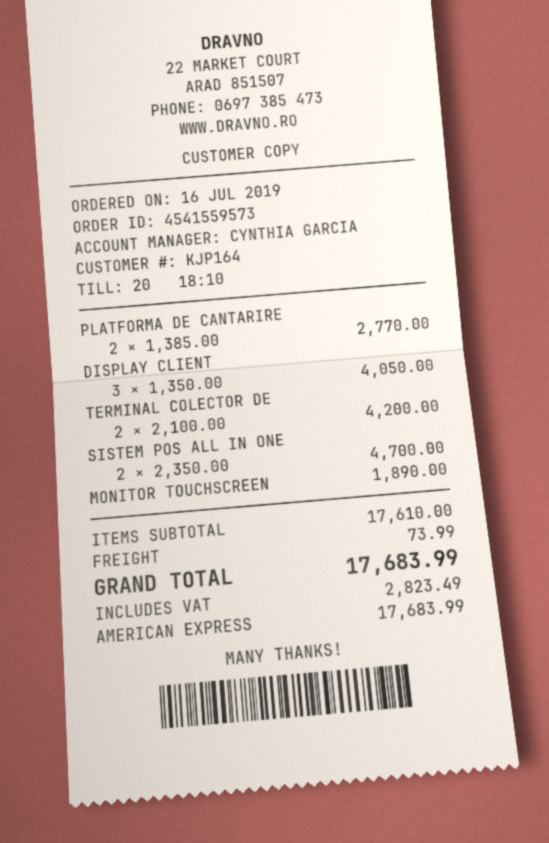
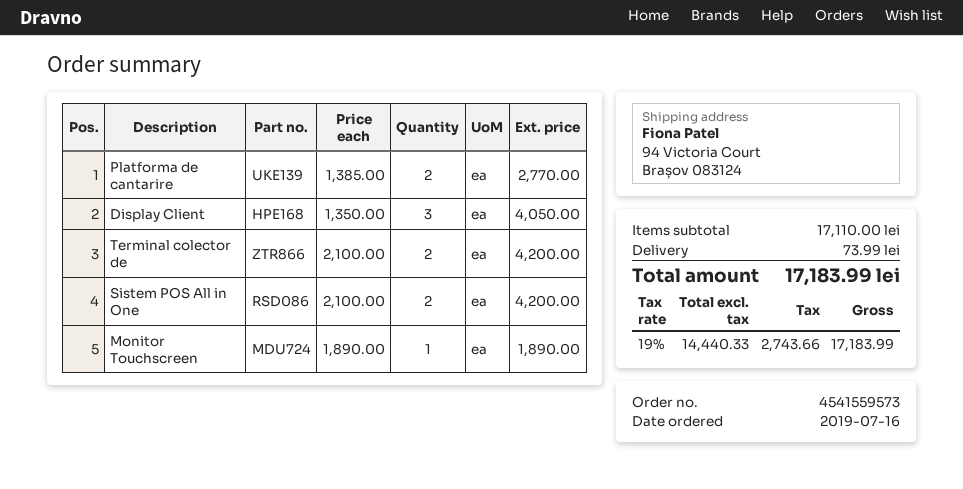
SISTEM POS ALL IN ONE: 2 x 2350.00 = 4700.00 -> 2 x 2100.00 = 4200.00
subtotal: 17610.00 -> 17110.00
tax: 2823.49 -> 2743.66
total: 17683.99 -> 17183.99

